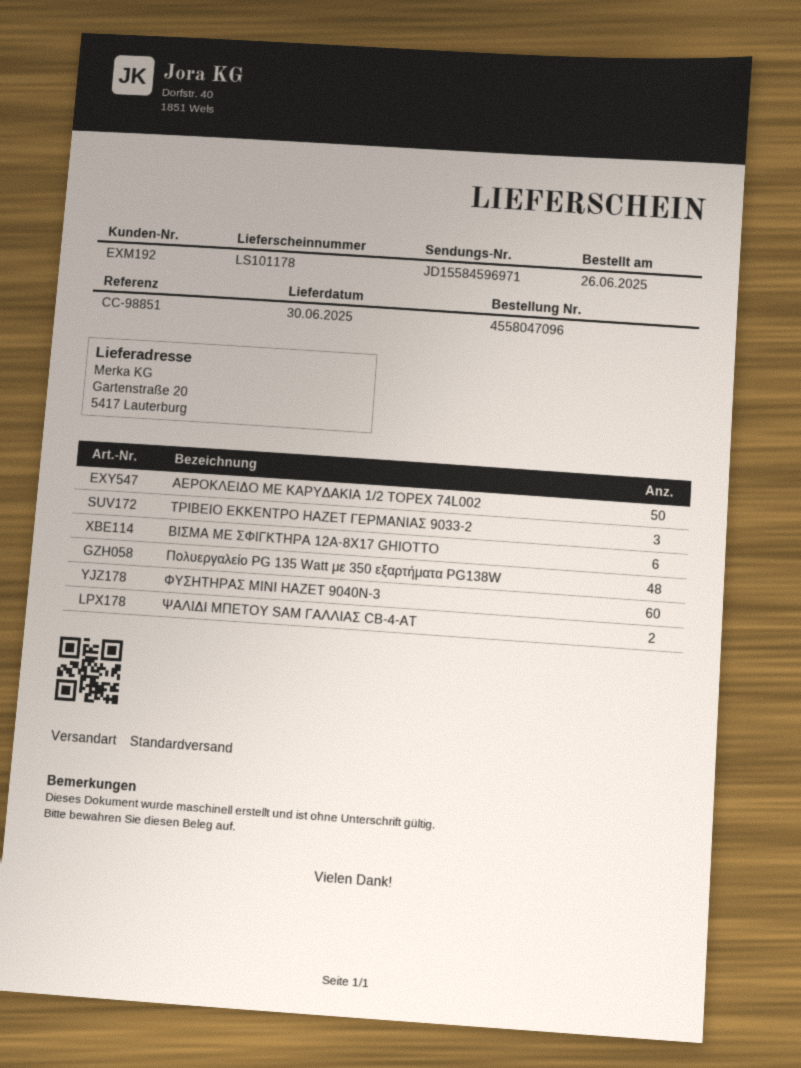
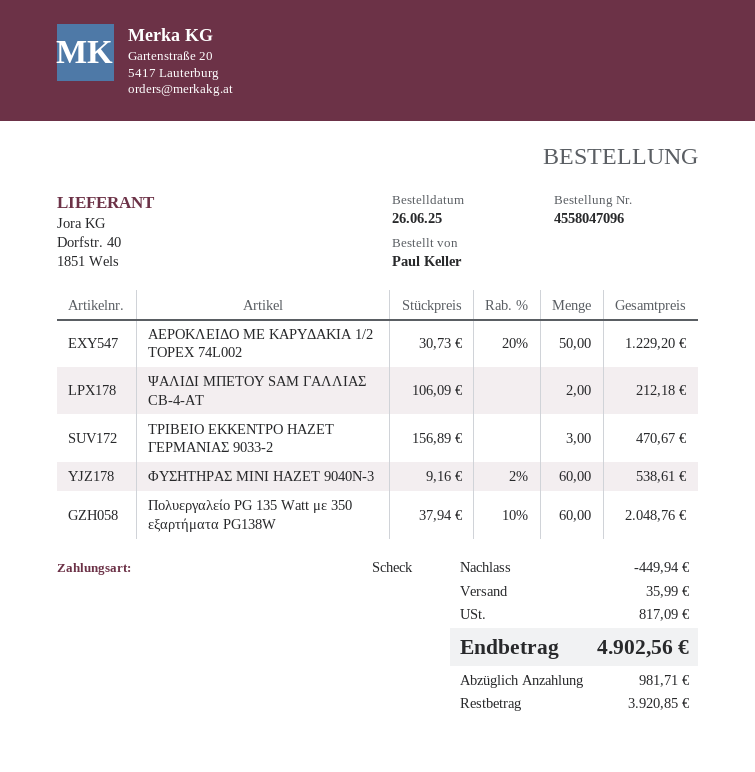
ΒΙΣΜΑ ΜΕ ΣΦΙΓΚΤΗΡΑ 12Α-8Χ17 GHIOTTO: 6 -> none
Πολυεργαλείο PG 135 Watt με 350 εξαρτήματα PG138W: 48 -> 60

